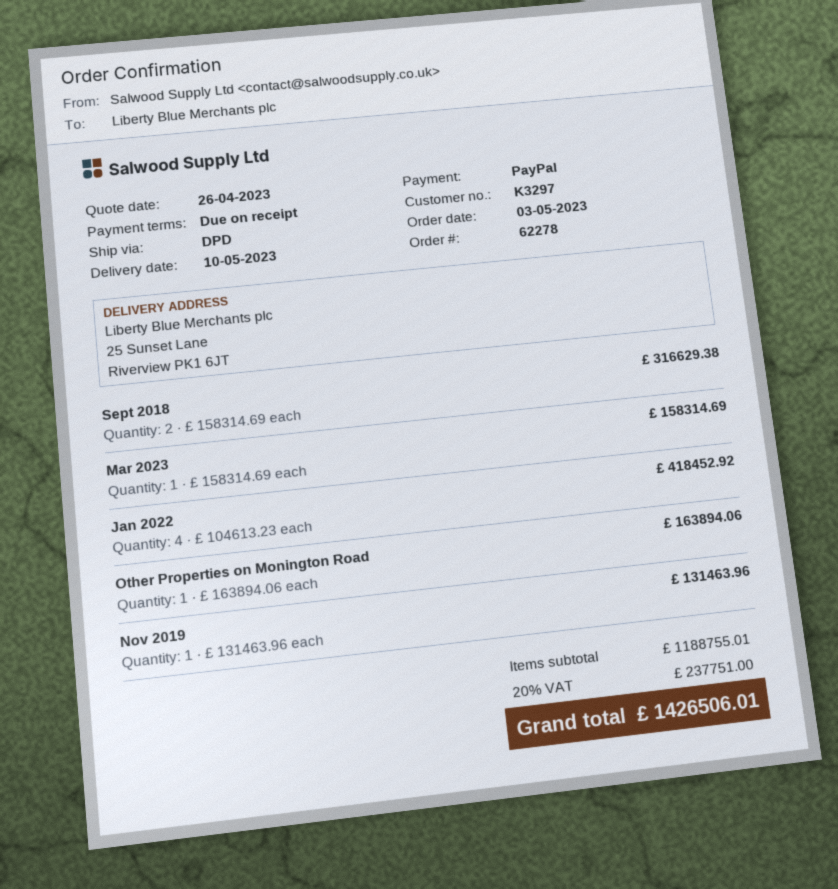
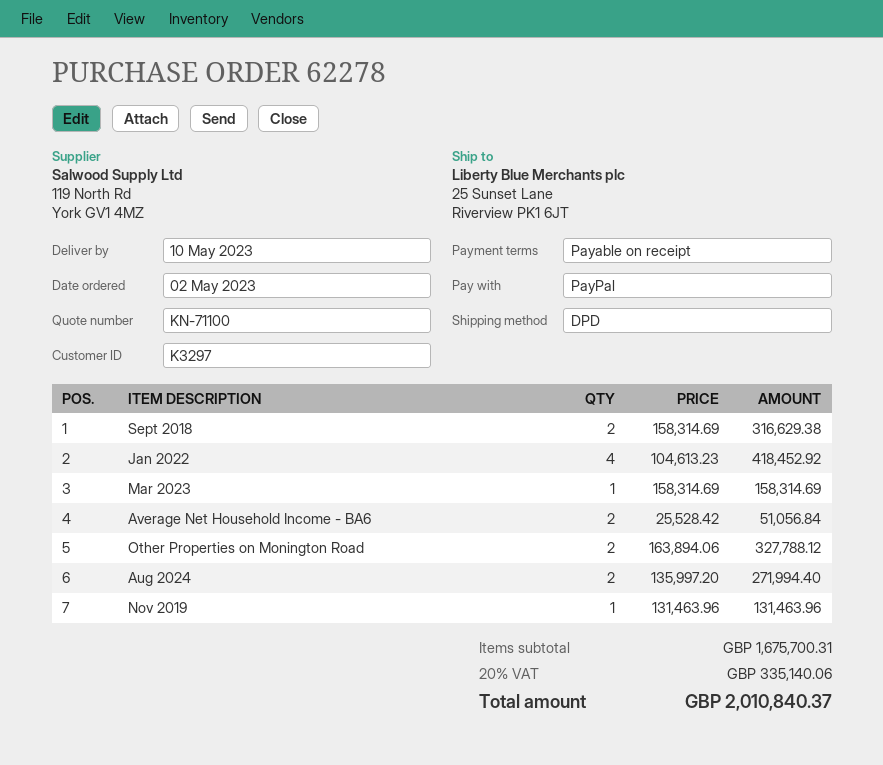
order date: 2023-05-03 -> 2023-05-02
Other Properties on Monington Road: 1 x 163894.06 = 163894.06 -> 2 x 163894.06 = 327788.12
Average Net Household Income - BA6: none -> 2 x 25528.42 = 51056.84
Aug 2024: none -> 2 x 135997.20 = 271994.40
subtotal: 1188755.01 -> 1675700.31
tax: 20% = 237751.00 -> 20% = 335140.06
total: 1426506.01 -> 2010840.37

